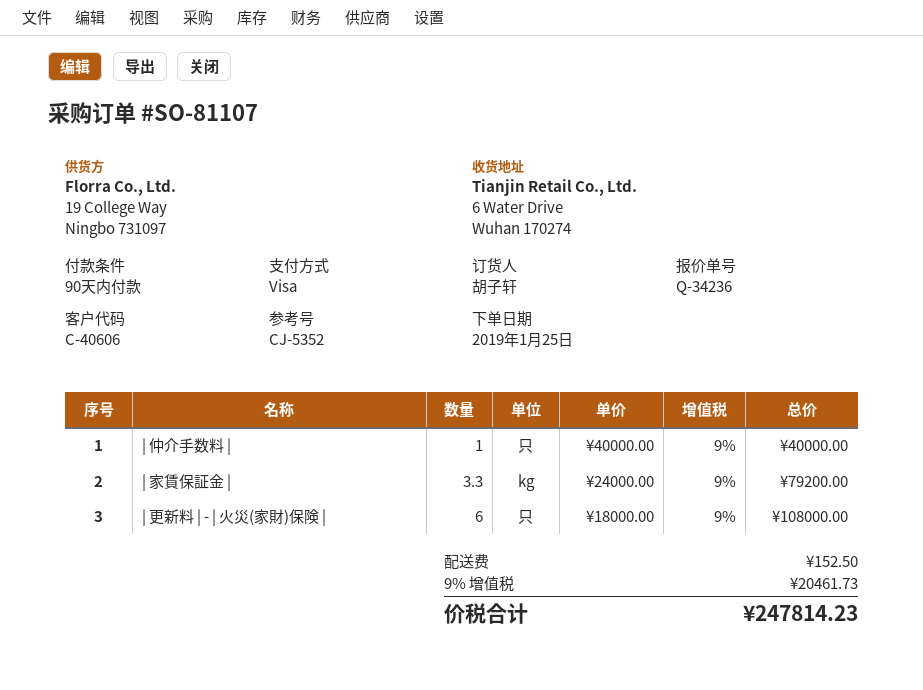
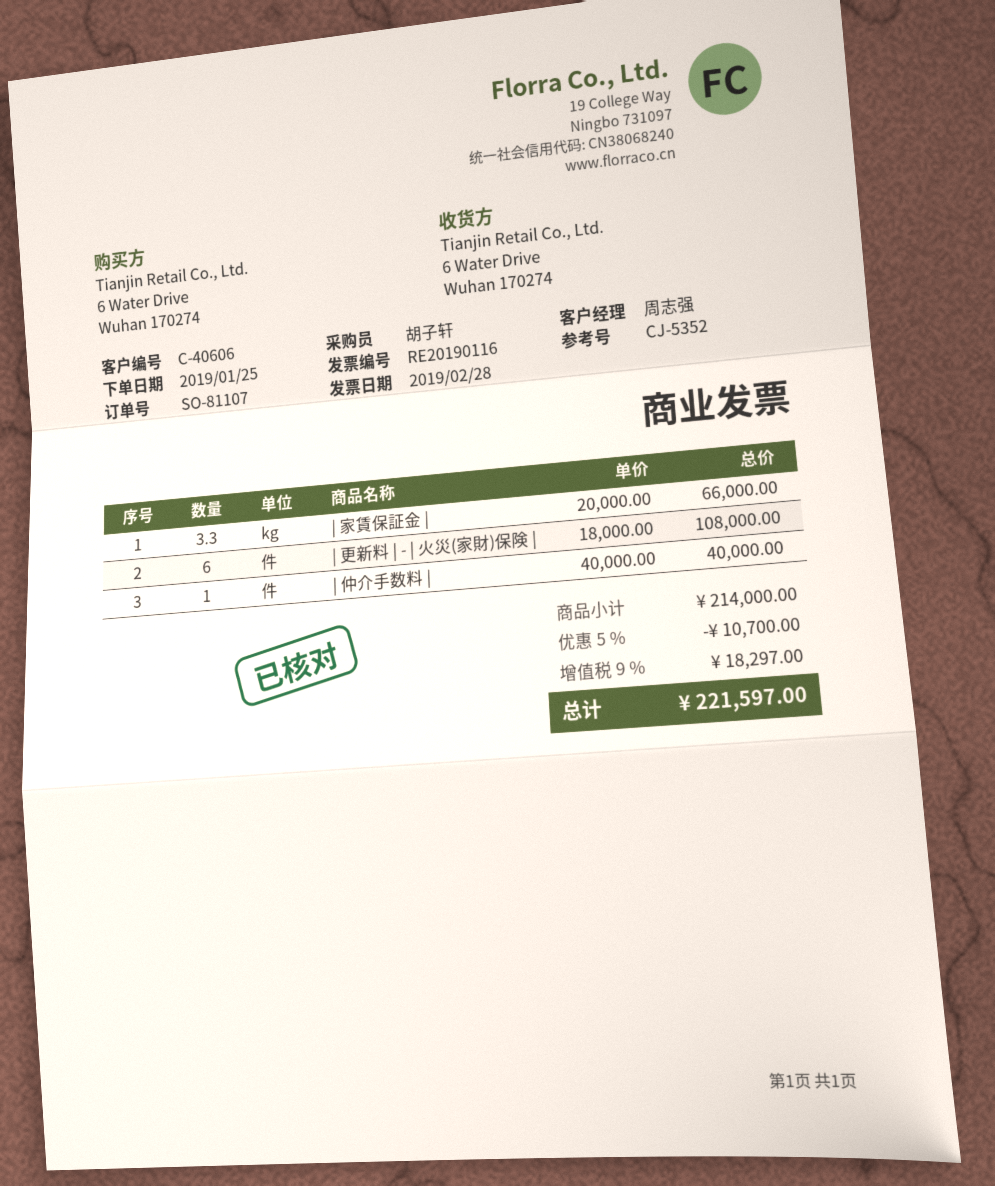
| 家賃保証金 |: 3.3 x 24000.00 = 79200.00 -> 3.3 x 20000.00 = 66000.00
discount: none -> 5% = 10700.00
shipping: 152.50 -> none
tax: 9% = 20461.73 -> 9% = 18297.00
total: 247814.23 -> 221597.00

